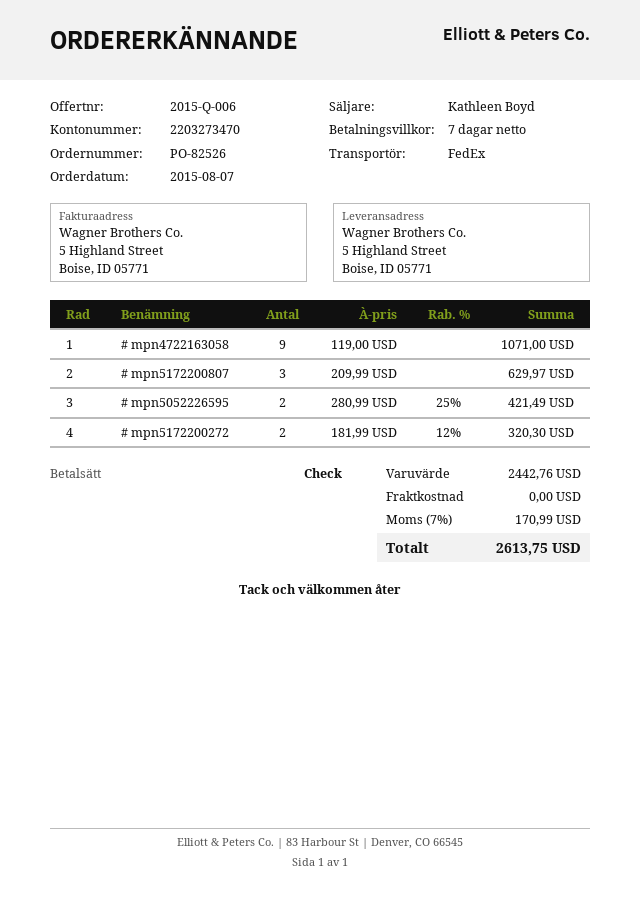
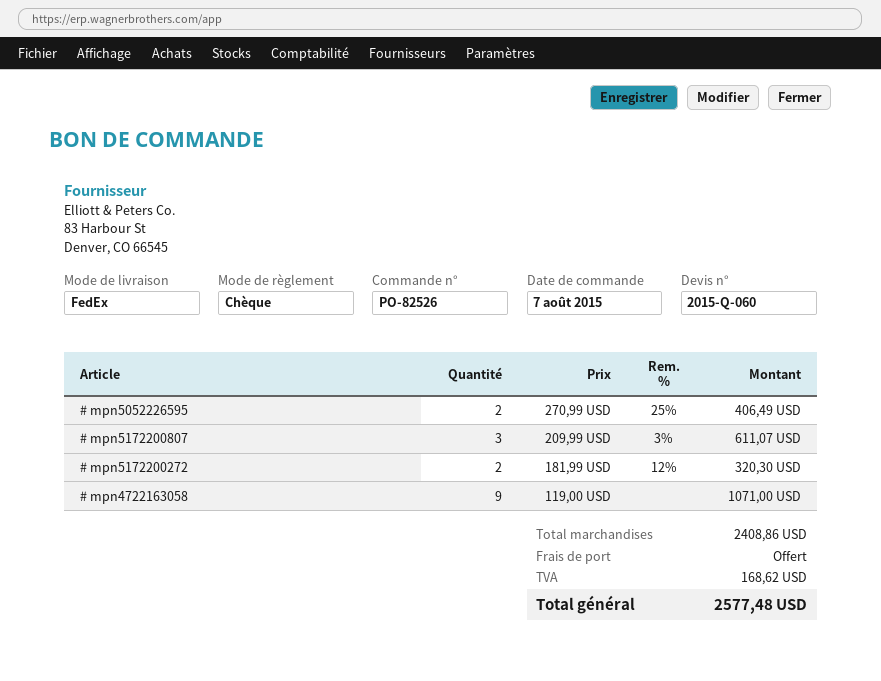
quote number: 2015-Q-006 -> 2015-Q-060
# mpn5172200807: 3 x 209.99 = 629.97 -> 3 x 209.99 - 3% = 611.07
# mpn5052226595: 2 x 280.99 - 25% = 421.49 -> 2 x 270.99 - 25% = 406.49
subtotal: 2442.76 -> 2408.86
tax: 170.99 -> 168.62
total: 2613.75 -> 2577.48

